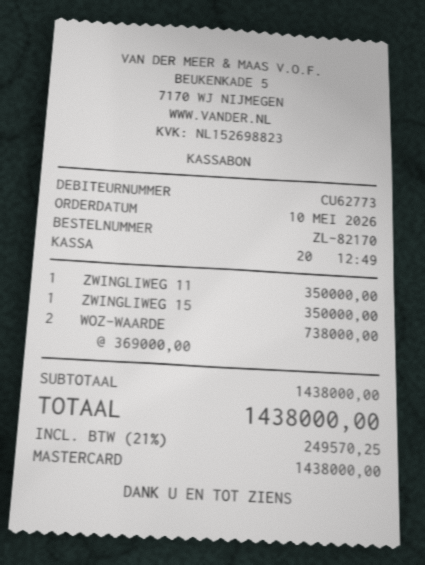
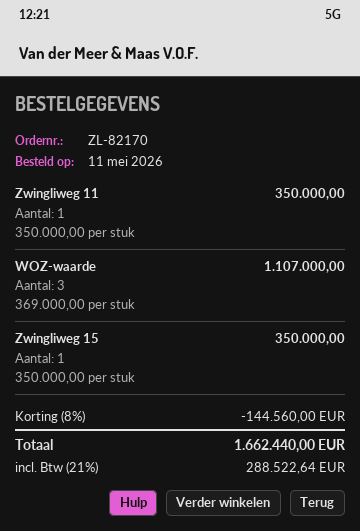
order date: 2026-05-10 -> 2026-05-11
WOZ-WAARDE: 2 x 369000.00 = 738000.00 -> 3 x 369000.00 = 1107000.00
discount: none -> 8% = 144560.00
tax: 21% = 249570.25 -> 21% = 288522.64
total: 1438000.00 -> 1662440.00

